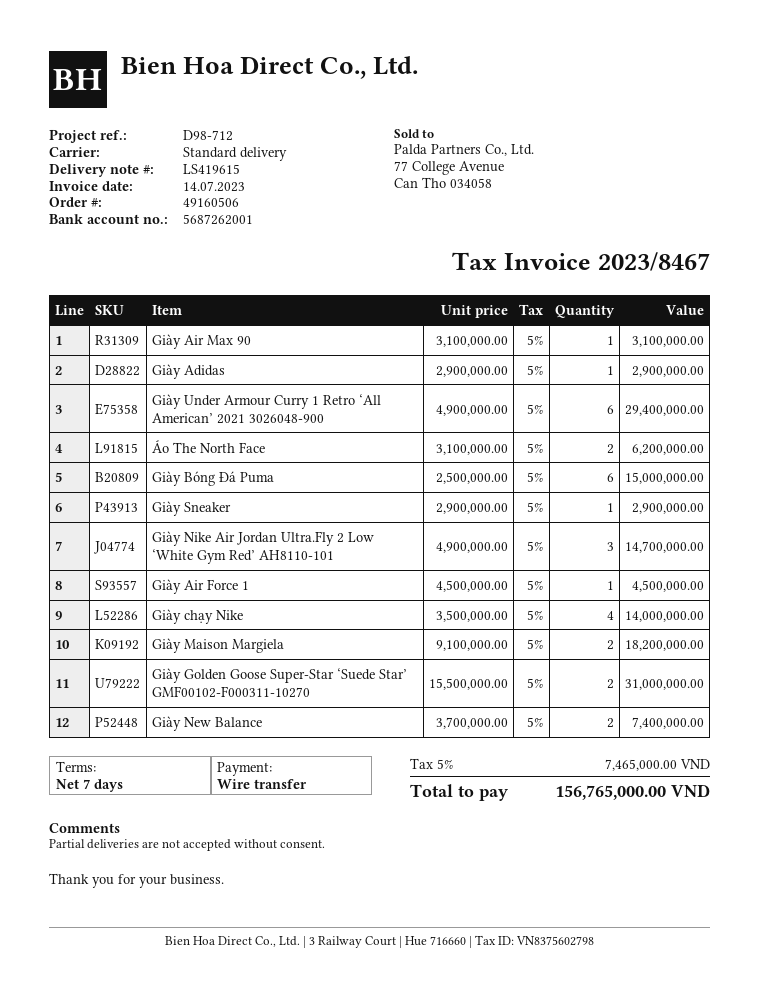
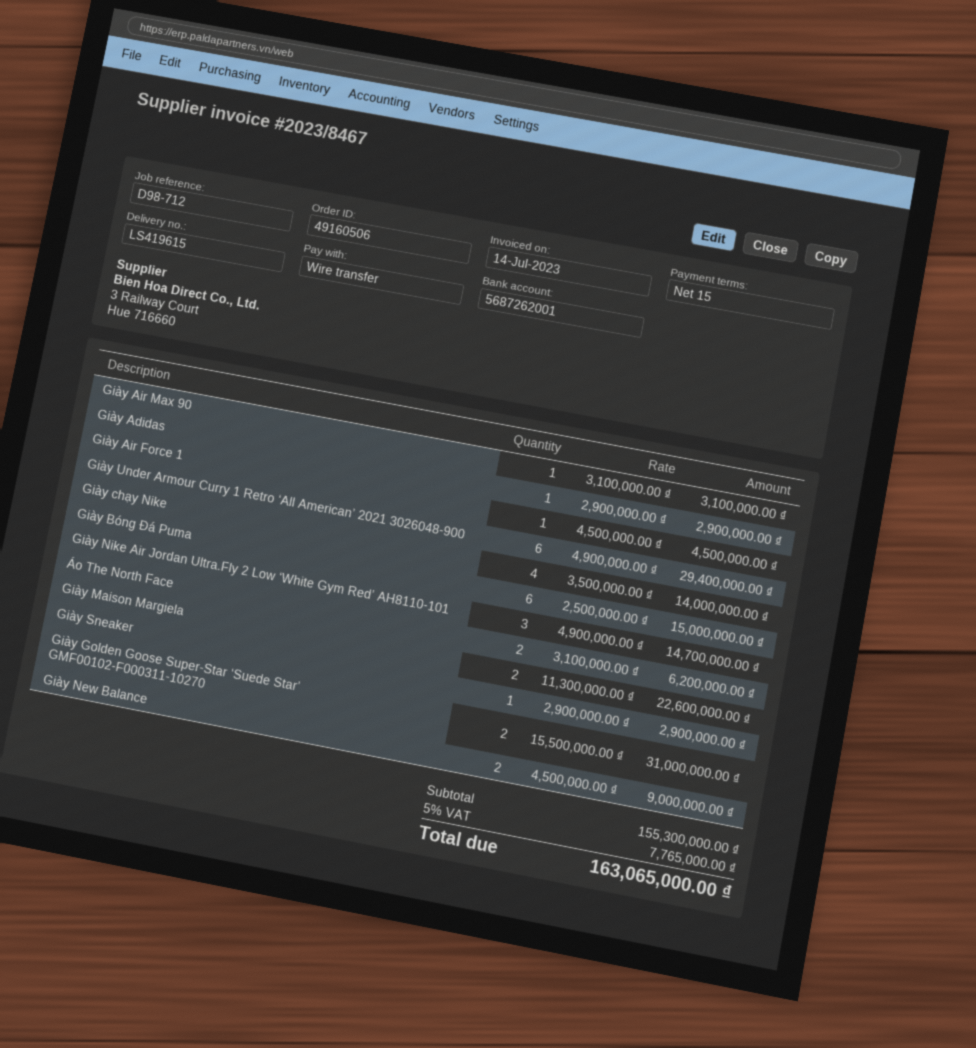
payment terms: 7 days -> 15 days
Giày Maison Margiela: 2 x 9100000.00 = 18200000.00 -> 2 x 11300000.00 = 22600000.00
Giày New Balance: 2 x 3700000.00 = 7400000.00 -> 2 x 4500000.00 = 9000000.00
tax: 5% = 7465000.00 -> 5% = 7765000.00
total: 156765000.00 -> 163065000.00

